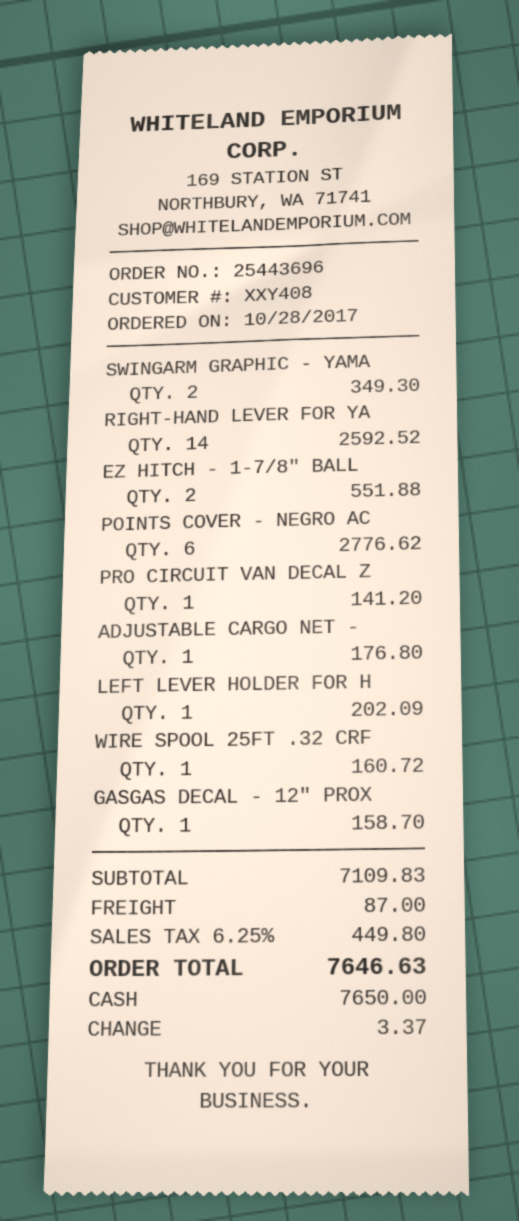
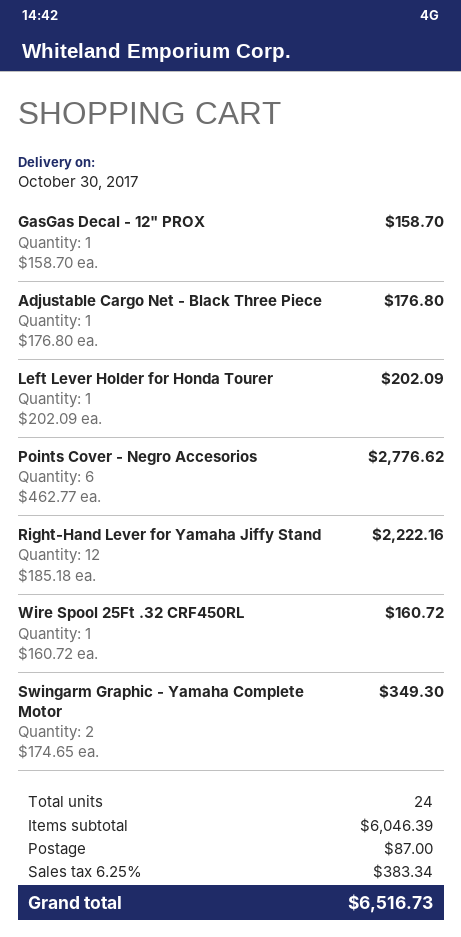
RIGHT-HAND LEVER FOR YA: 14 for 2592.52 -> 12 for 2222.16
EZ HITCH - 1-7/8" BALL: 2 for 551.88 -> none
PRO CIRCUIT VAN DECAL Z: 1 for 141.20 -> none
subtotal: 7109.83 -> 6046.39
tax: 6.25% = 449.80 -> 6.25% = 383.34
total: 7646.63 -> 6516.73

